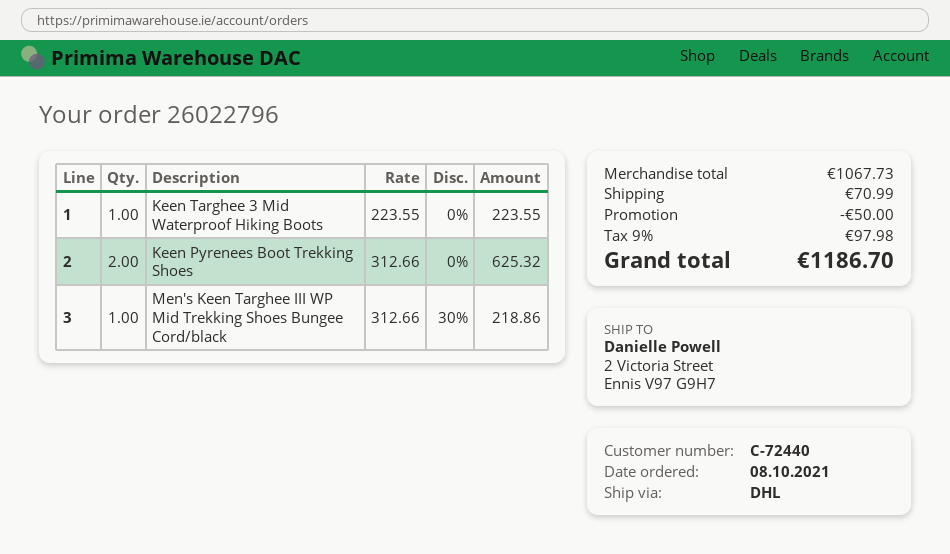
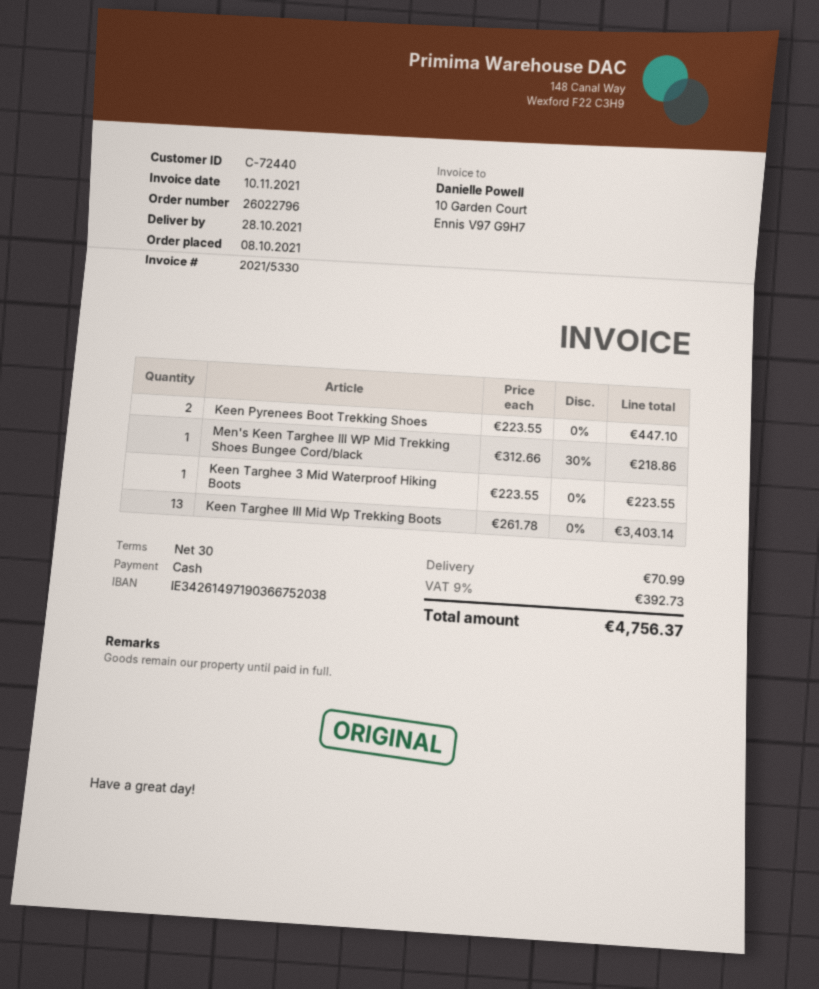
Keen Pyrenees Boot Trekking Shoes: 2 x 312.66 = 625.32 -> 2 x 223.55 = 447.10
Keen Targhee III Mid Wp Trekking Boots: none -> 13 x 261.78 = 3403.14
discount: 50.00 -> none
tax: 9% = 97.98 -> 9% = 392.73
total: 1186.70 -> 4756.37

